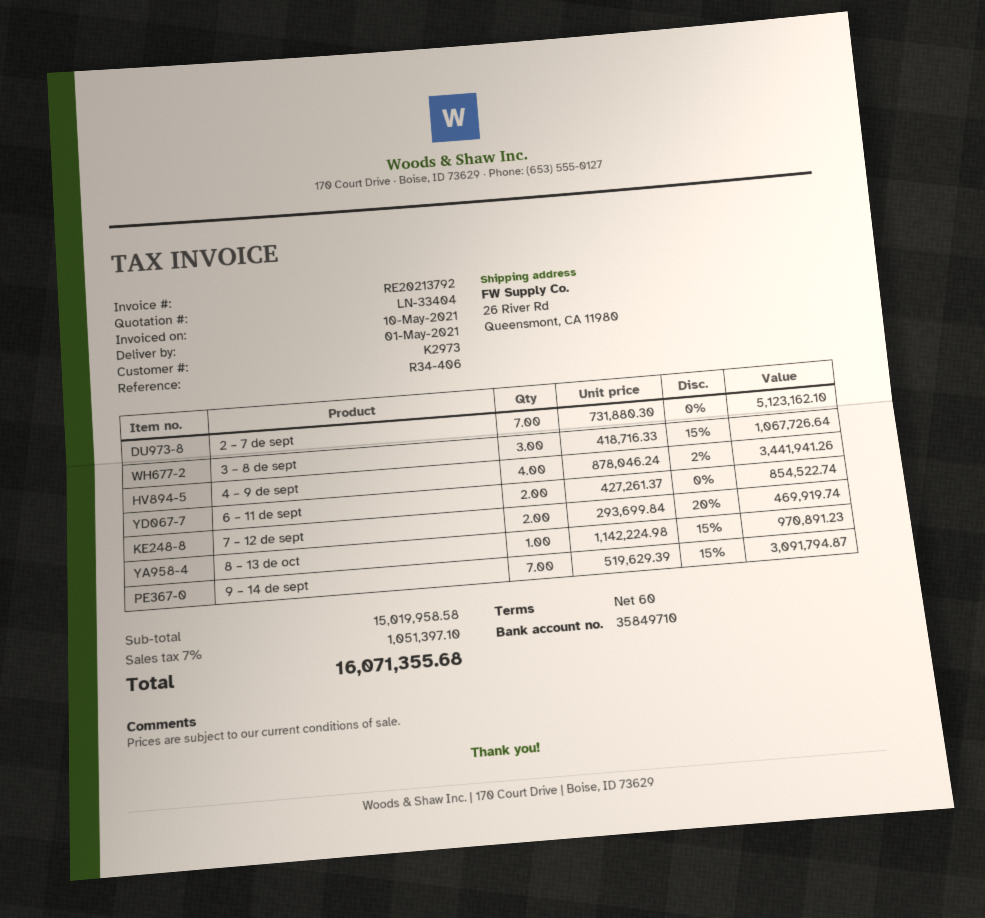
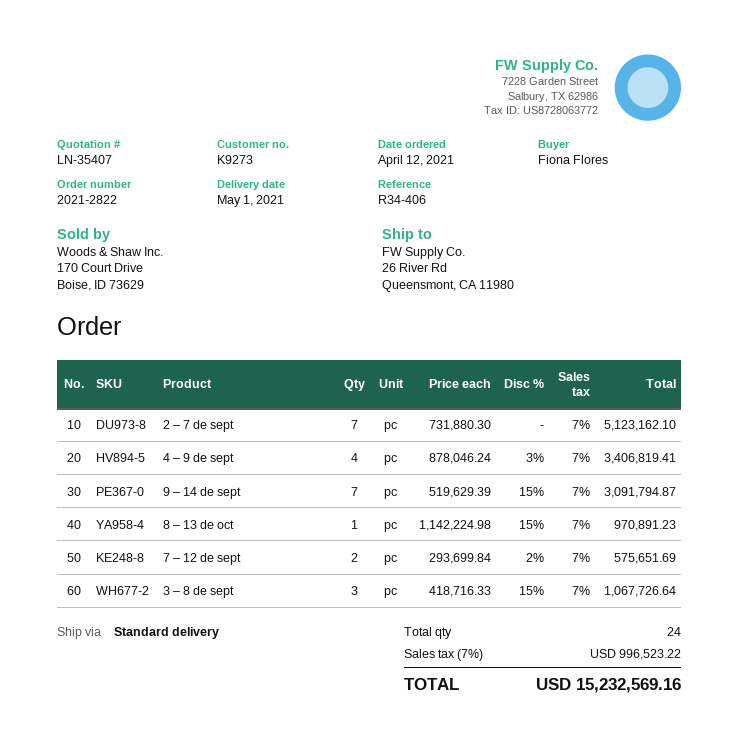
quote number: LN-33404 -> LN-35407
customer number: K2973 -> K9273
4 – 9 de sept: 4 x 878046.24 - 2% = 3441941.26 -> 4 x 878046.24 - 3% = 3406819.41
6 – 11 de sept: 2 x 427261.37 = 854522.74 -> none
7 – 12 de sept: 2 x 293699.84 - 20% = 469919.74 -> 2 x 293699.84 - 2% = 575651.69
tax: 7% = 1051397.10 -> 7% = 996523.22
total: 16071355.68 -> 15232569.16

